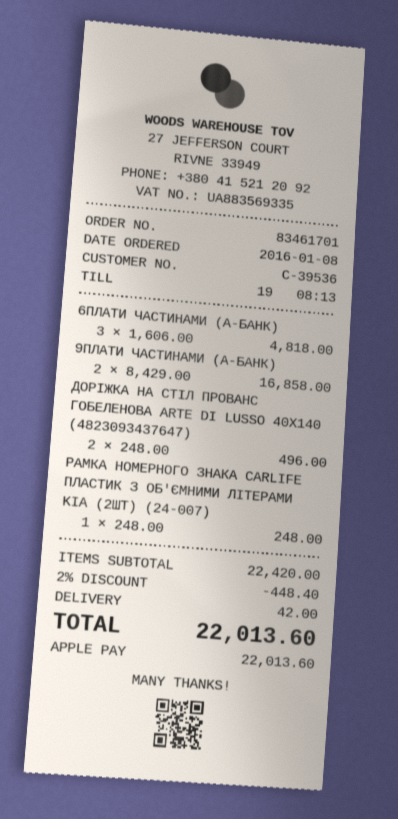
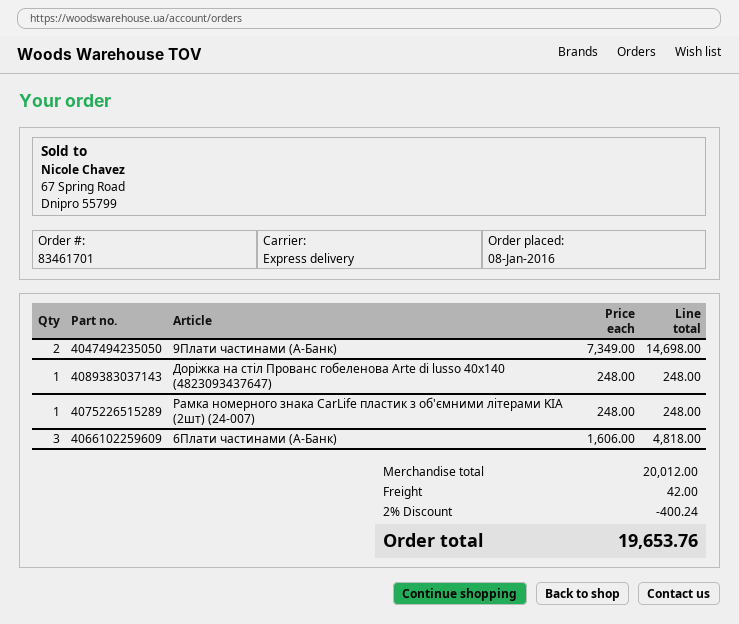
9ПЛАТИ ЧАСТИНАМИ (А-БАНК): 2 x 8429.00 = 16858.00 -> 2 x 7349.00 = 14698.00
ДОРІЖКА НА СТІЛ ПРОВАНС ГОБЕЛЕНОВА ARTE DI LUSSO 40Х140 (4823093437647): 2 x 248.00 = 496.00 -> 1 x 248.00 = 248.00
subtotal: 22420.00 -> 20012.00
discount: 2% = 448.40 -> 2% = 400.24
total: 22013.60 -> 19653.76

